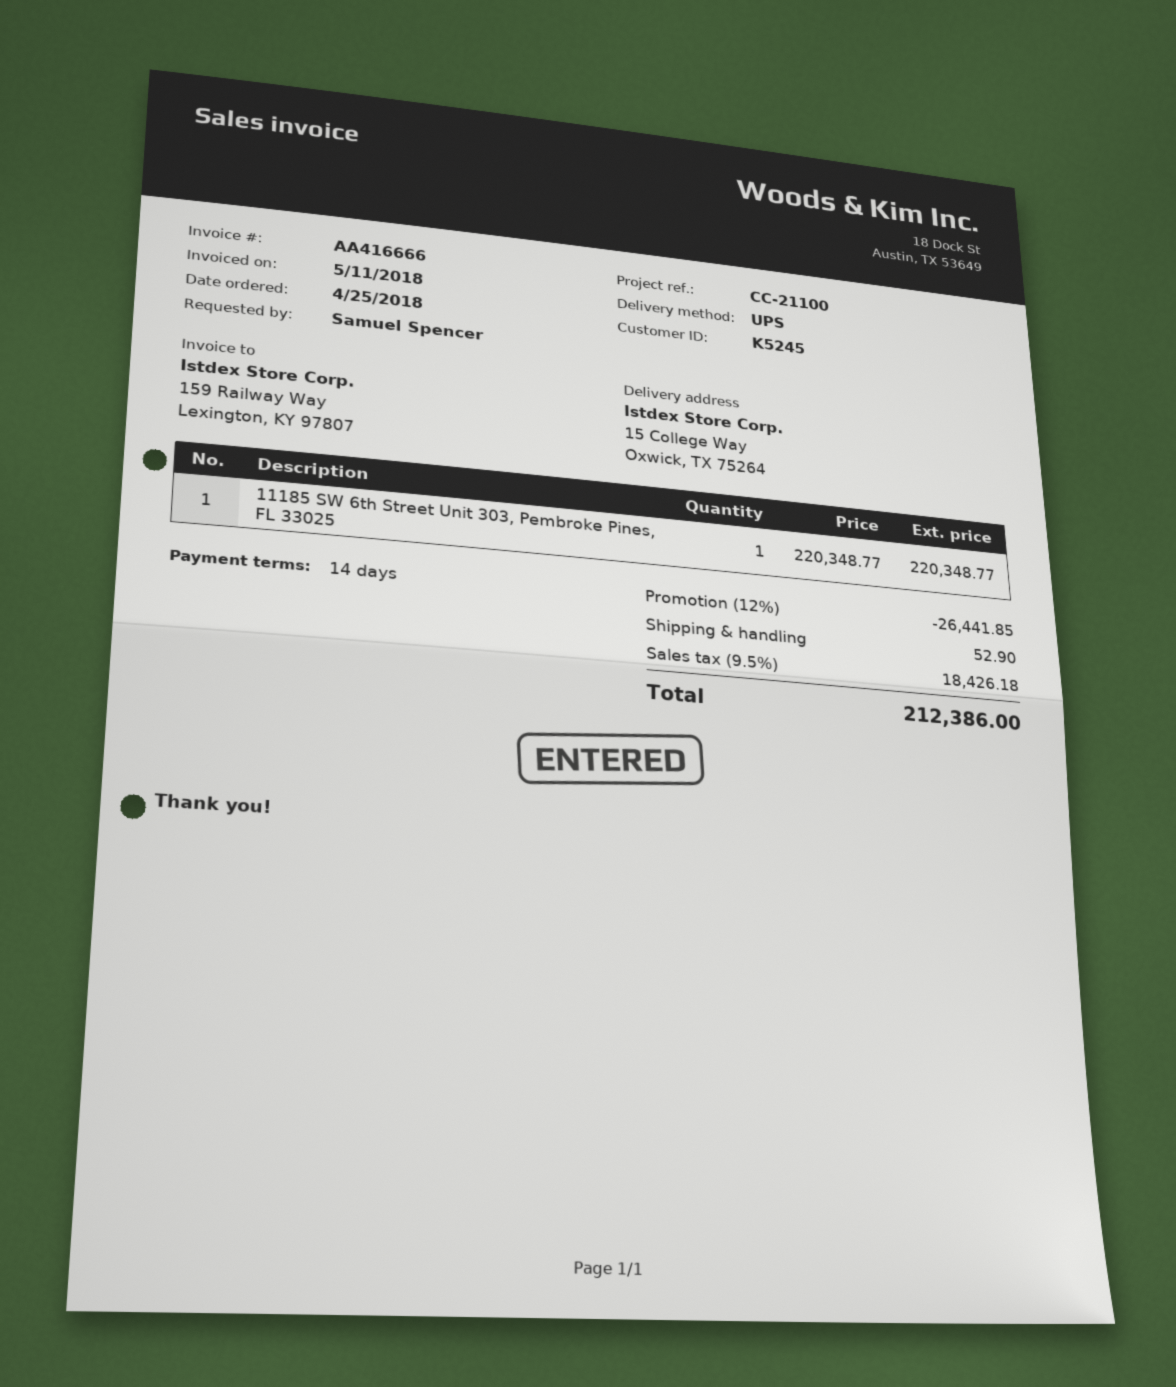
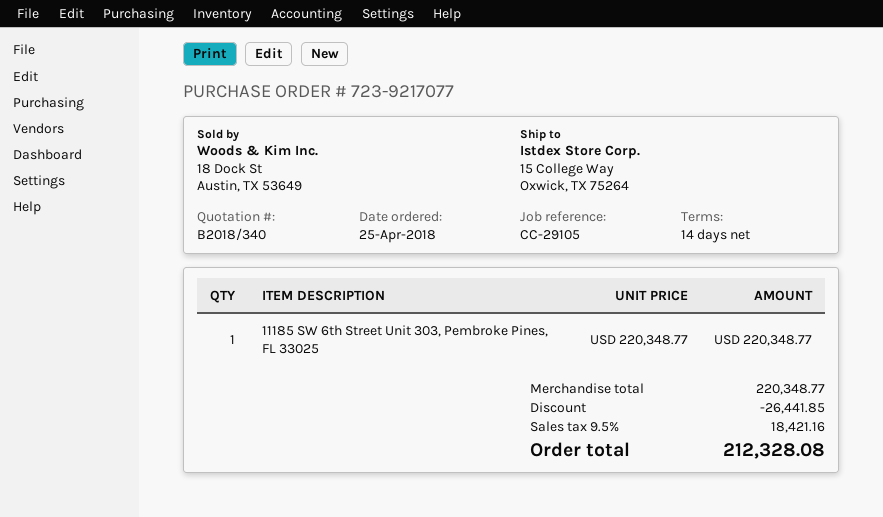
reference: CC-21100 -> CC-29105
shipping: 52.90 -> none
tax: 9.5% = 18426.18 -> 9.5% = 18421.16
total: 212386.00 -> 212328.08

